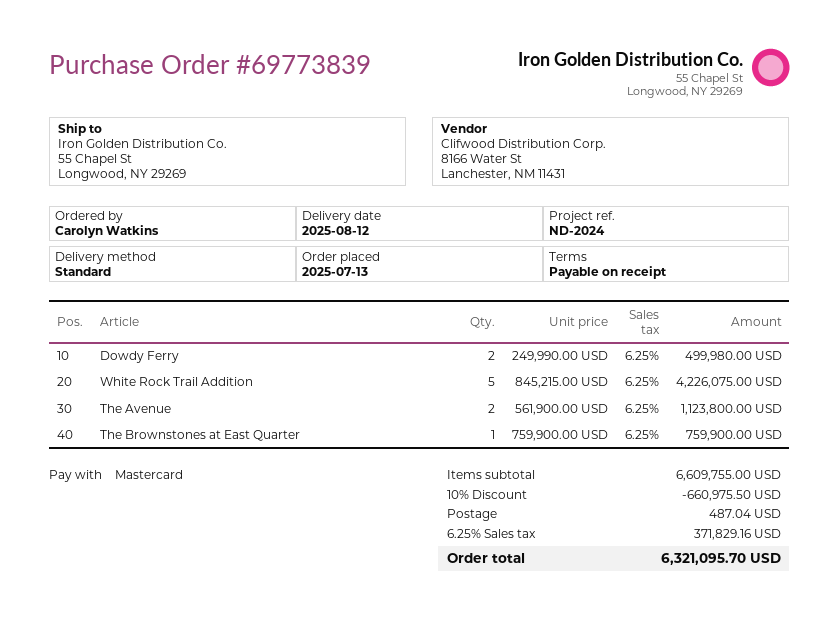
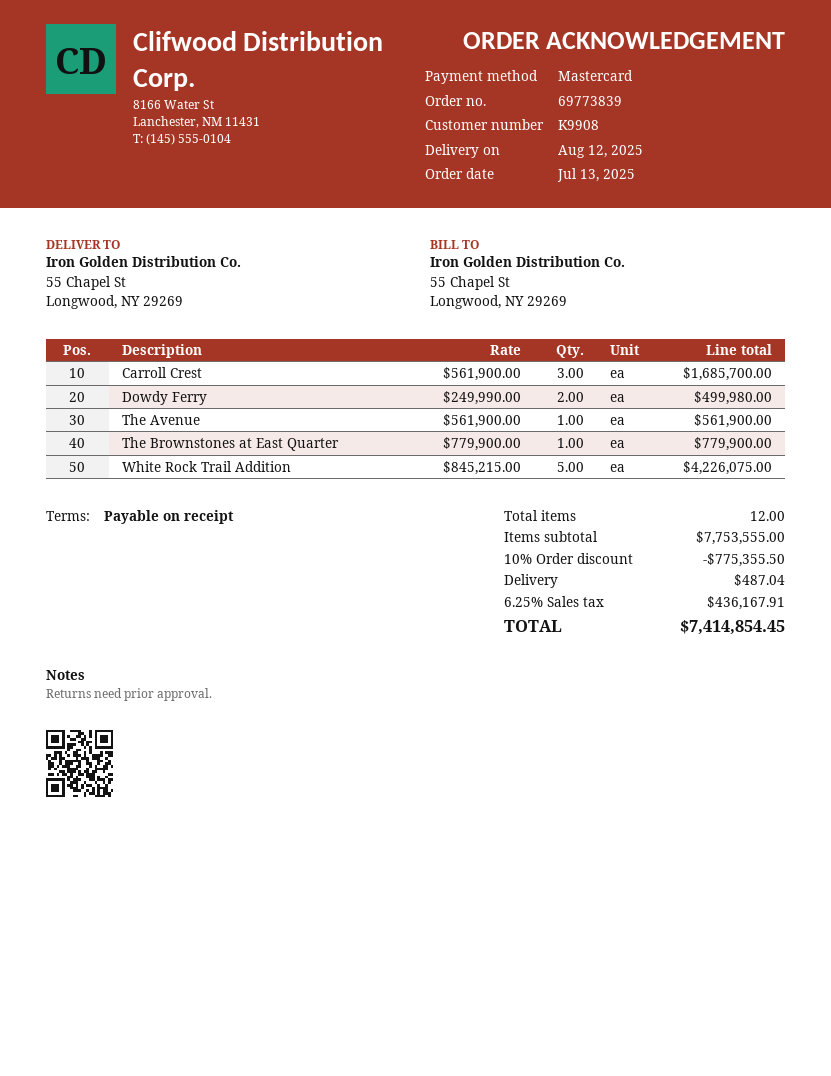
The Avenue: 2 x 561900.00 = 1123800.00 -> 1 x 561900.00 = 561900.00
The Brownstones at East Quarter: 1 x 759900.00 = 759900.00 -> 1 x 779900.00 = 779900.00
Carroll Crest: none -> 3 x 561900.00 = 1685700.00
subtotal: 6609755.00 -> 7753555.00
discount: 10% = 660975.50 -> 10% = 775355.50
tax: 6.25% = 371829.16 -> 6.25% = 436167.91
total: 6321095.70 -> 7414854.45

